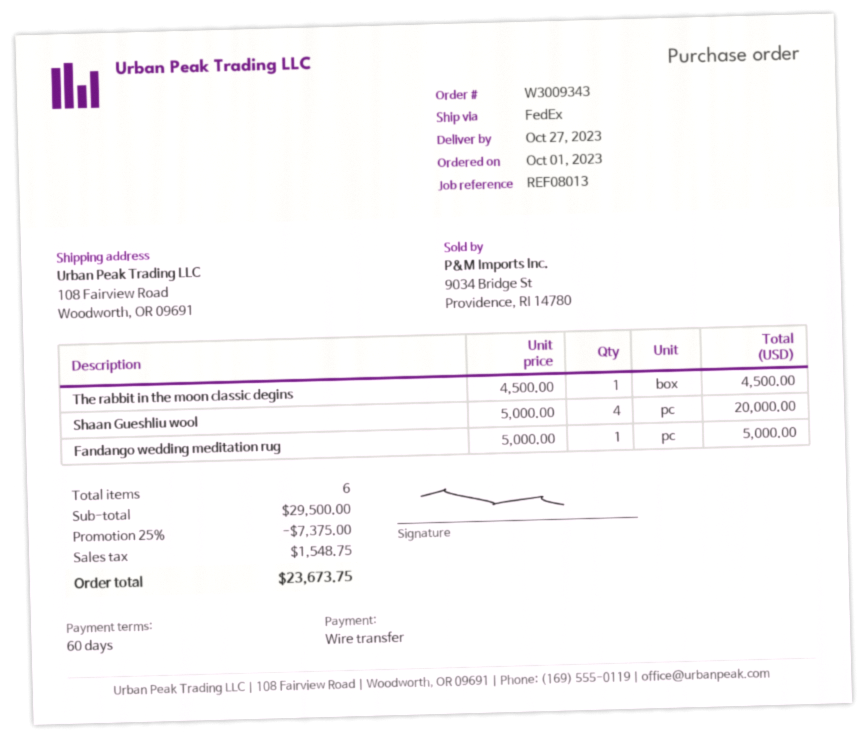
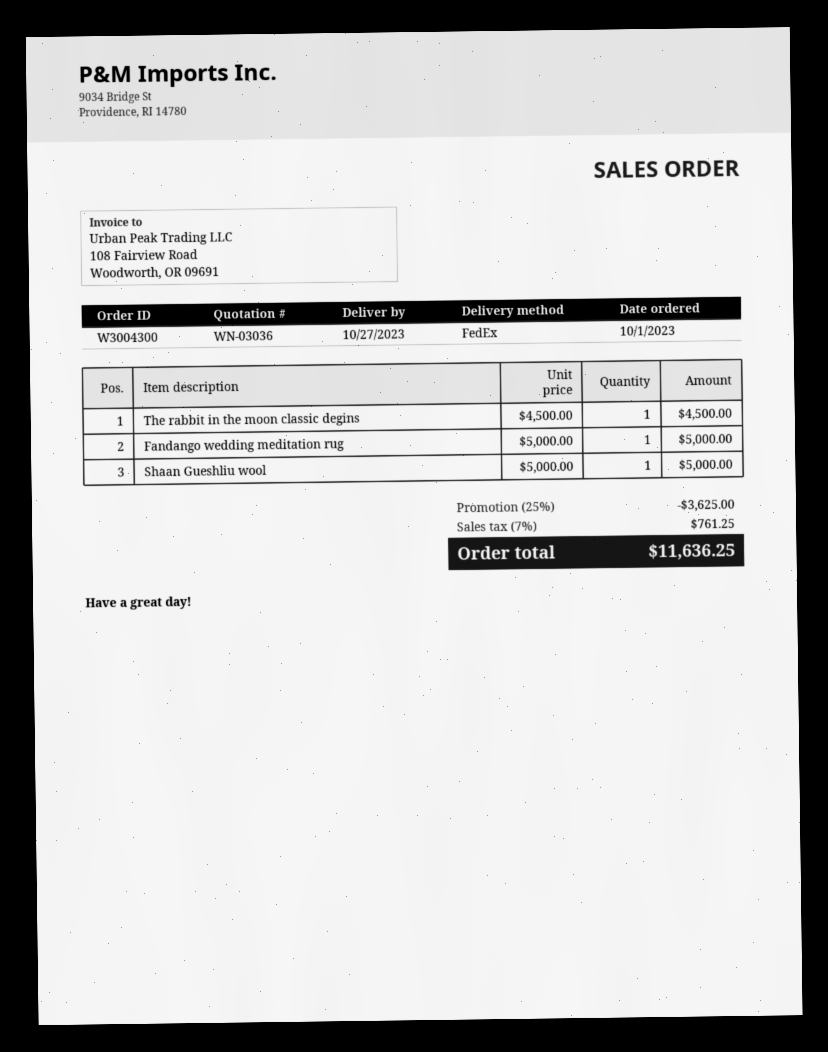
order number: W3009343 -> W3004300
Shaan Gueshliu wool: 4 x 5000.00 = 20000.00 -> 1 x 5000.00 = 5000.00
discount: 25% = 7375.00 -> 25% = 3625.00
tax: 1548.75 -> 761.25
total: 23673.75 -> 11636.25

